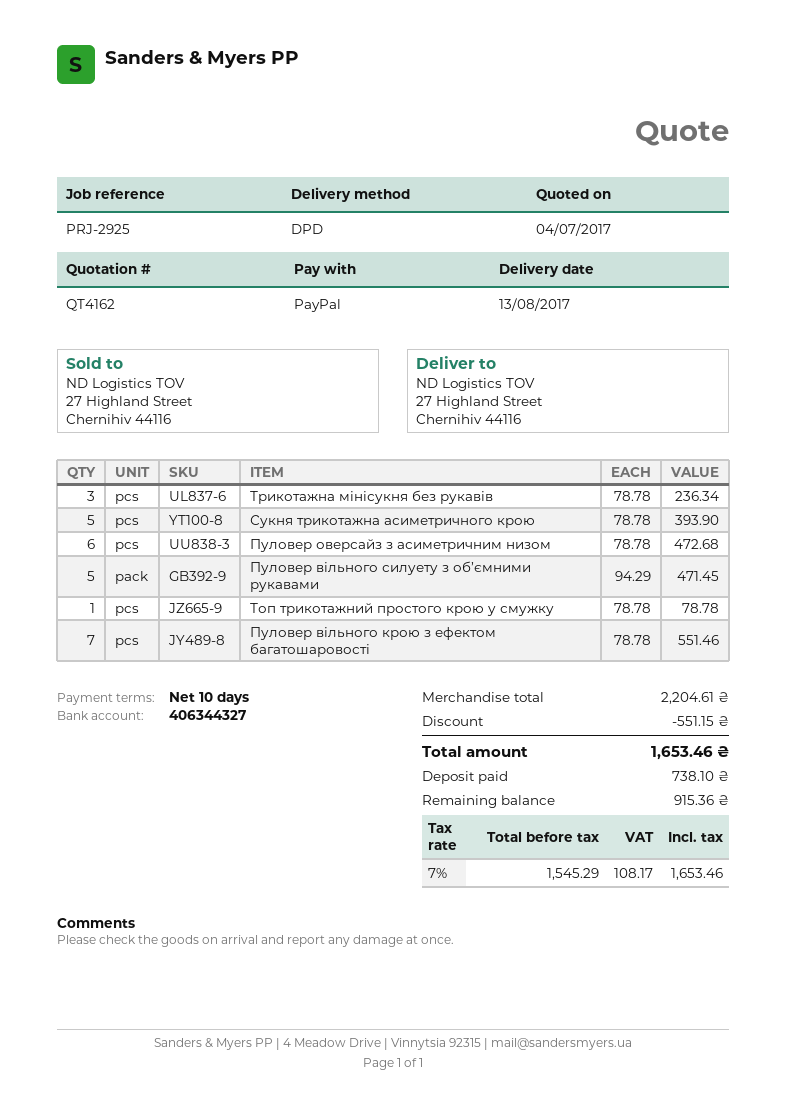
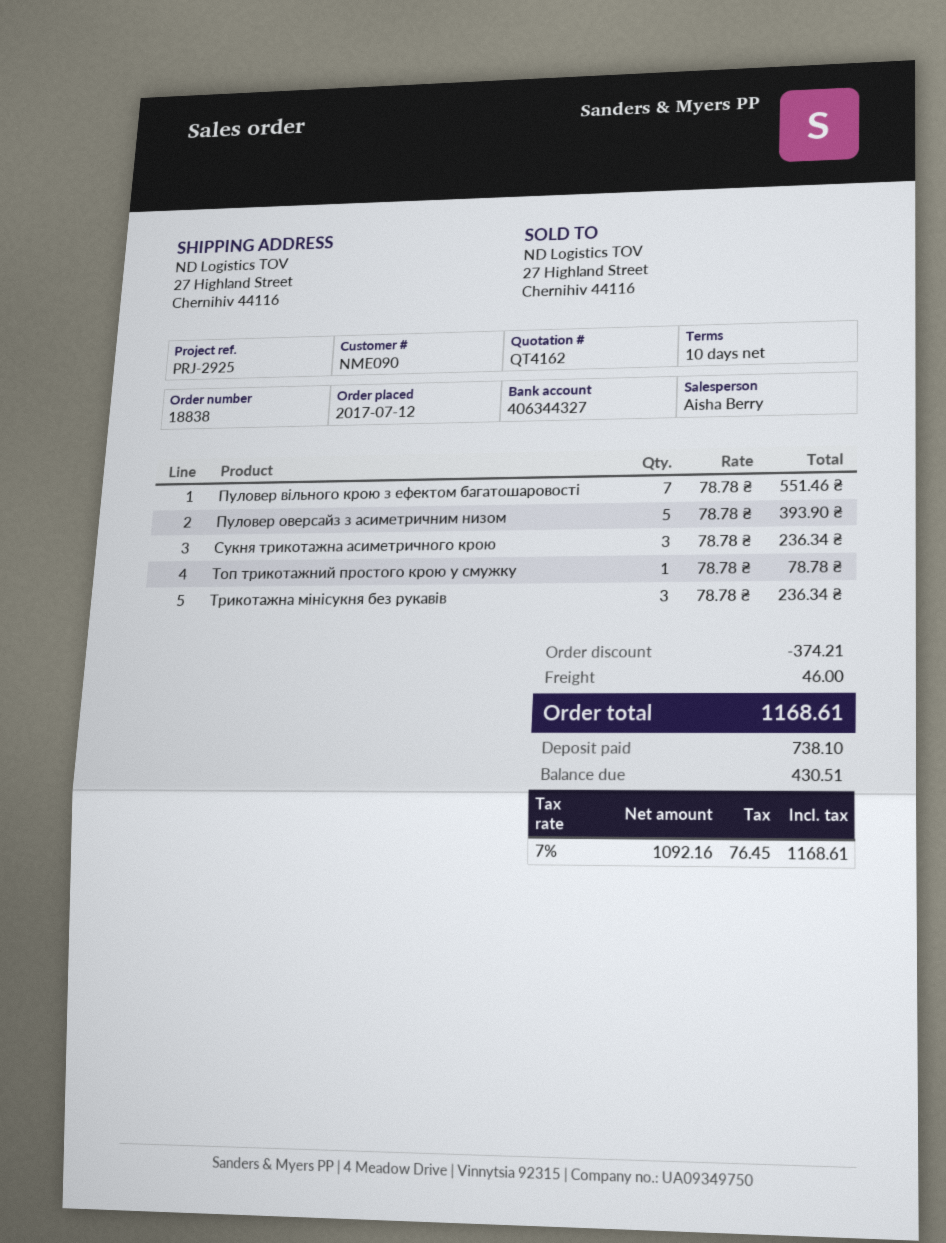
Сукня трикотажна асиметричного крою: 5 x 78.78 = 393.90 -> 3 x 78.78 = 236.34
Пуловер оверсайз з асиметричним низом: 6 x 78.78 = 472.68 -> 5 x 78.78 = 393.90
Пуловер вільного силуету з об’ємними рукавами: 5 x 94.29 = 471.45 -> none
discount: 551.15 -> 374.21
shipping: none -> 46.00
net: 1545.29 -> 1092.16
tax: 7% = 108.17 -> 7% = 76.45
total: 1653.46 -> 1168.61
balance: 915.36 -> 430.51

